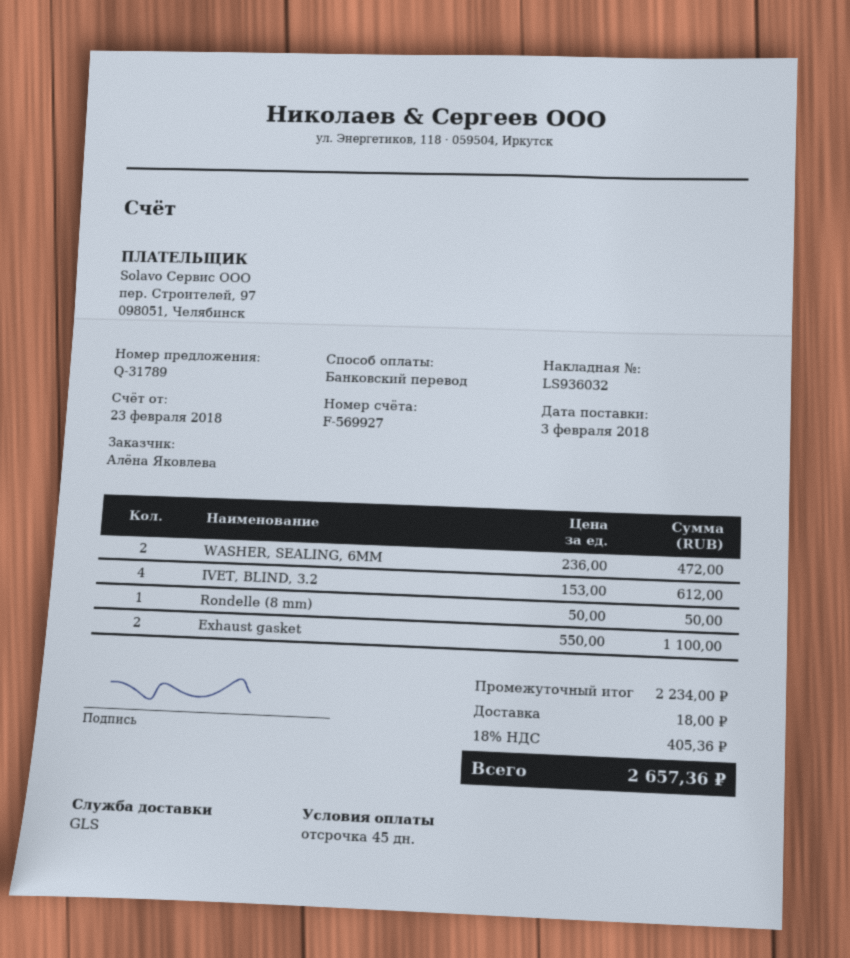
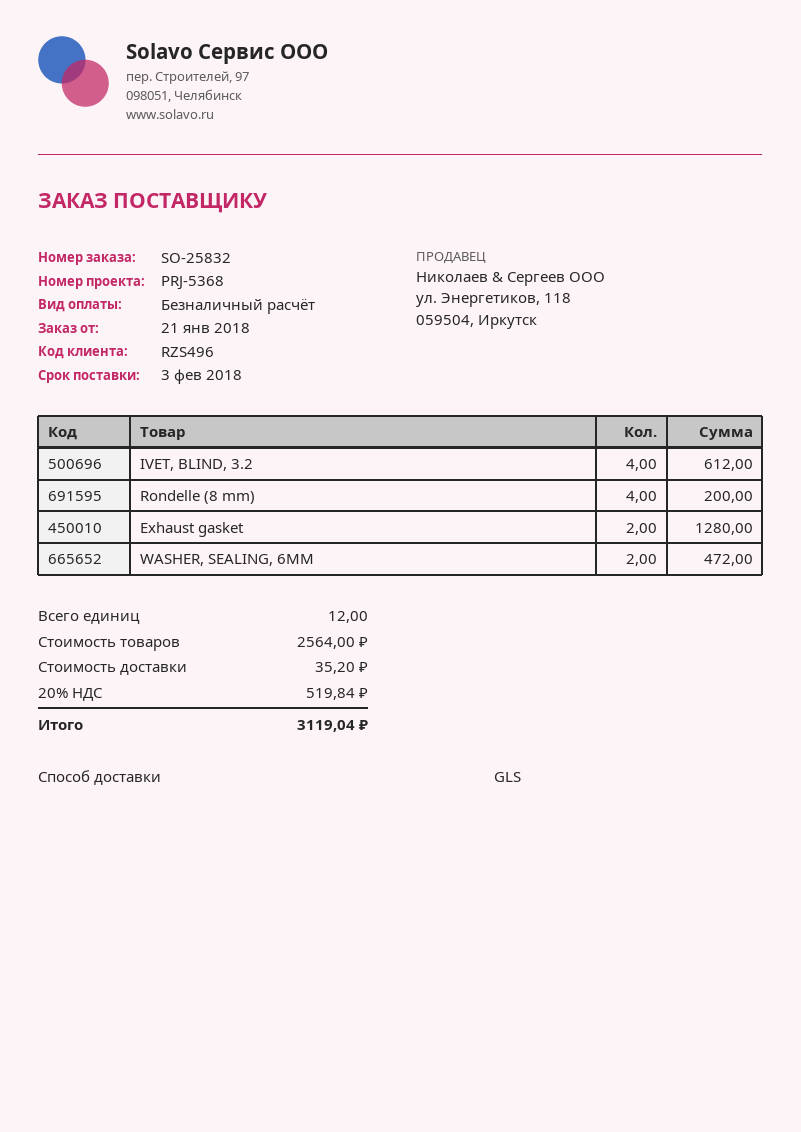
Rondelle (8 mm): 1 for 50.00 -> 4 for 200.00
Exhaust gasket: 2 for 1100.00 -> 2 for 1280.00
subtotal: 2234.00 -> 2564.00
shipping: 18.00 -> 35.20
tax: 18% = 405.36 -> 20% = 519.84
total: 2657.36 -> 3119.04

